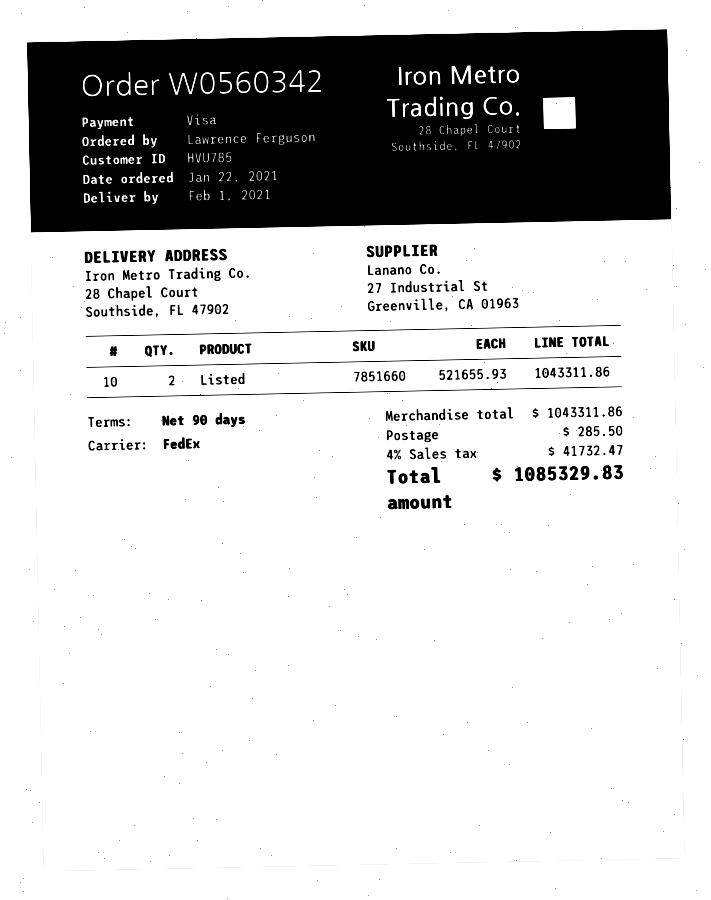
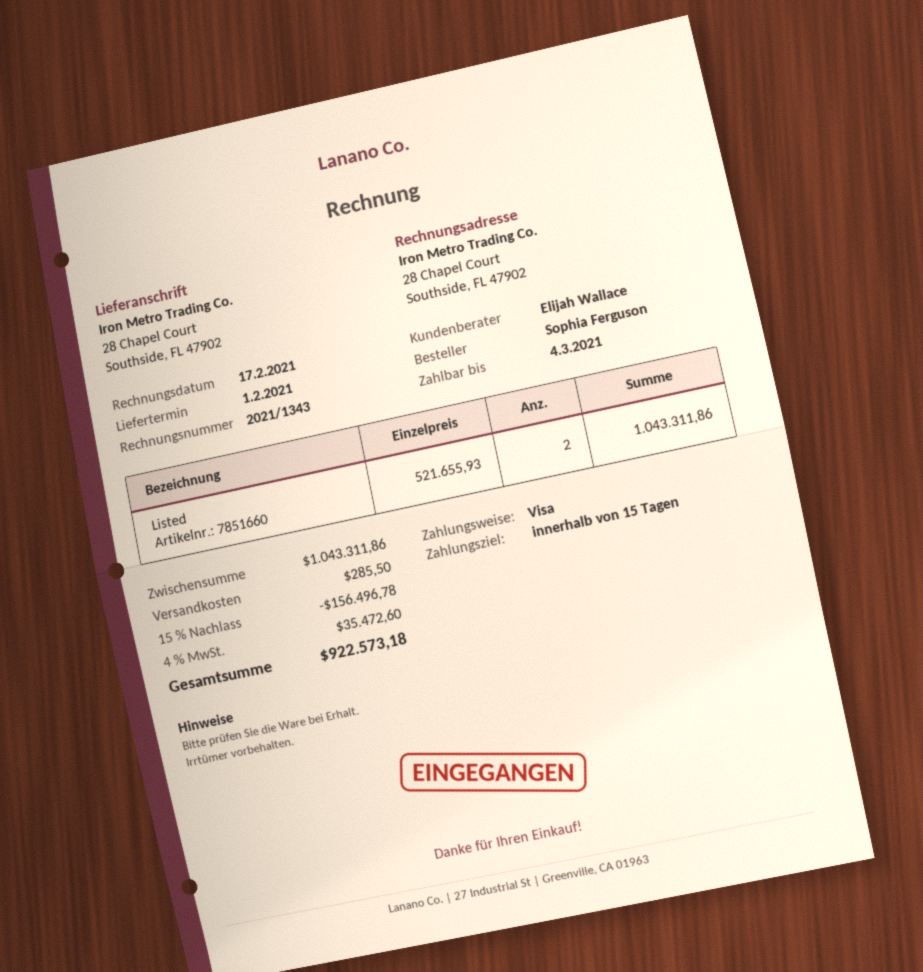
payment terms: 90 days -> 15 days
ordered by: Lawrence Ferguson -> Sophia Ferguson
discount: none -> 15% = 156496.78
tax: 4% = 41732.47 -> 4% = 35472.60
total: 1085329.83 -> 922573.18

